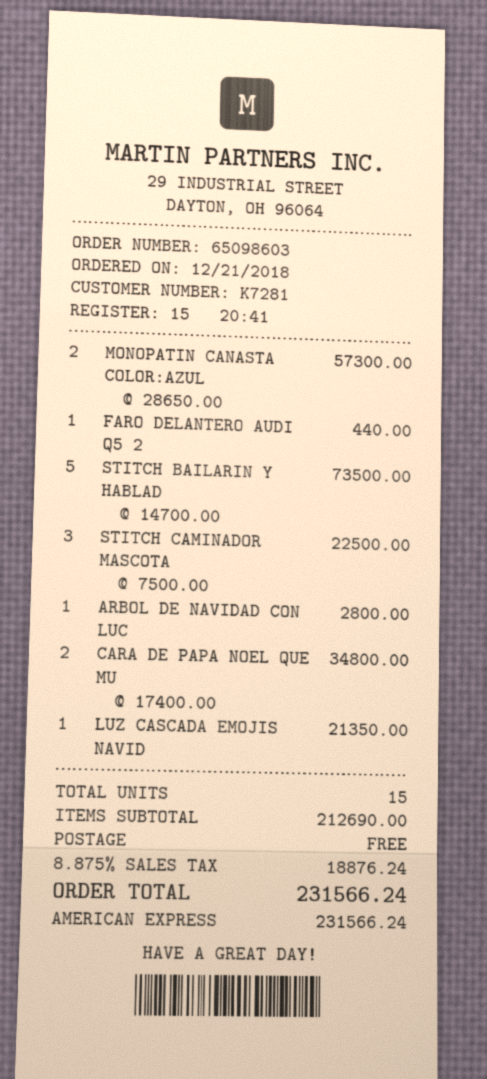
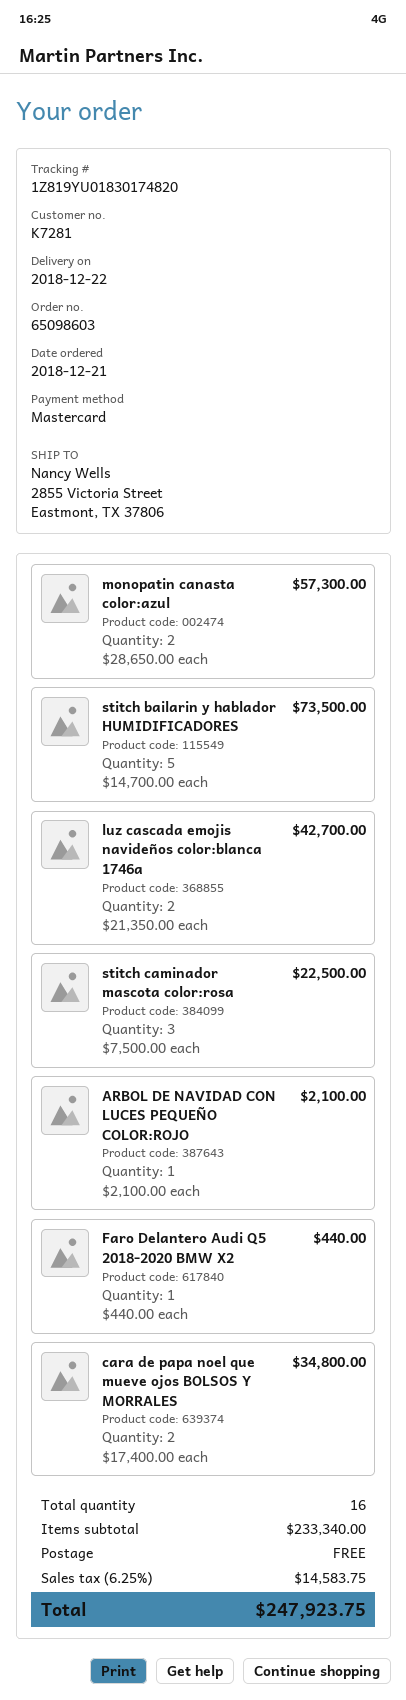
payment method: American Express -> Mastercard
ARBOL DE NAVIDAD CON LUC: 1 x 2800.00 = 2800.00 -> 1 x 2100.00 = 2100.00
LUZ CASCADA EMOJIS NAVID: 1 x 21350.00 = 21350.00 -> 2 x 21350.00 = 42700.00
total quantity: 15 -> 16
subtotal: 212690.00 -> 233340.00
tax: 8.875% = 18876.24 -> 6.25% = 14583.75
total: 231566.24 -> 247923.75

